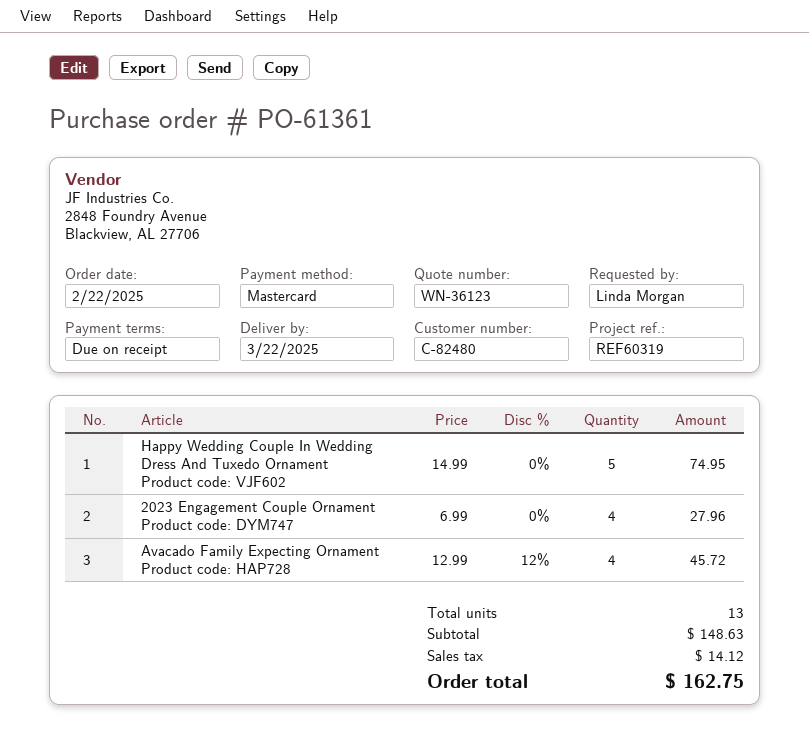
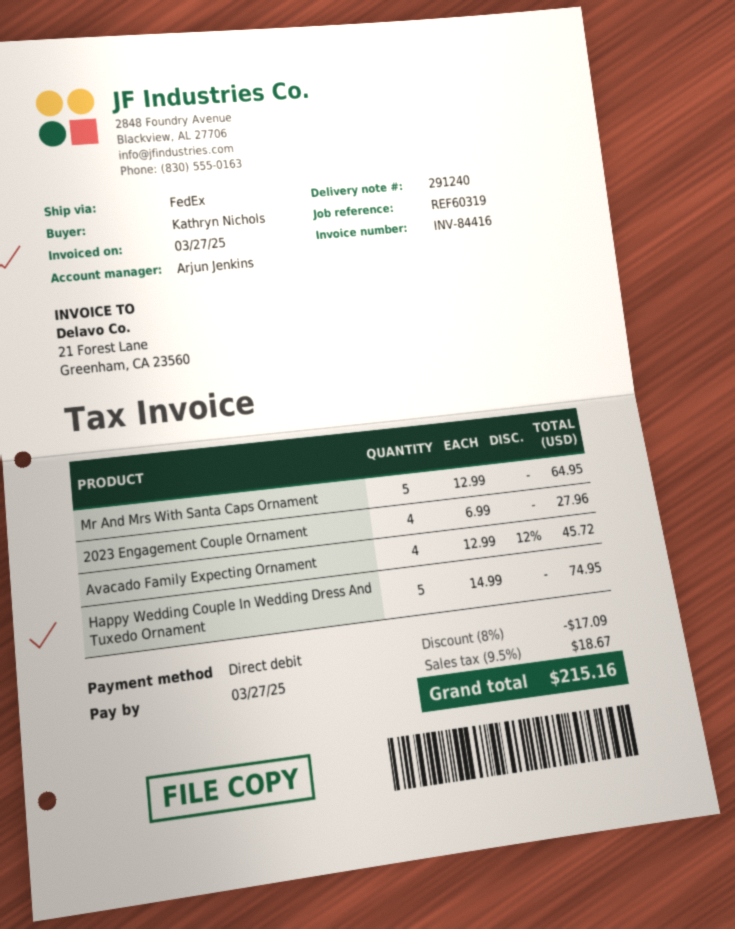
ordered by: Linda Morgan -> Kathryn Nichols
payment method: Mastercard -> direct debit
Mr And Mrs With Santa Caps Ornament: none -> 5 x 12.99 = 64.95
discount: none -> 8% = 17.09
tax: 14.12 -> 18.67
total: 162.75 -> 215.16

